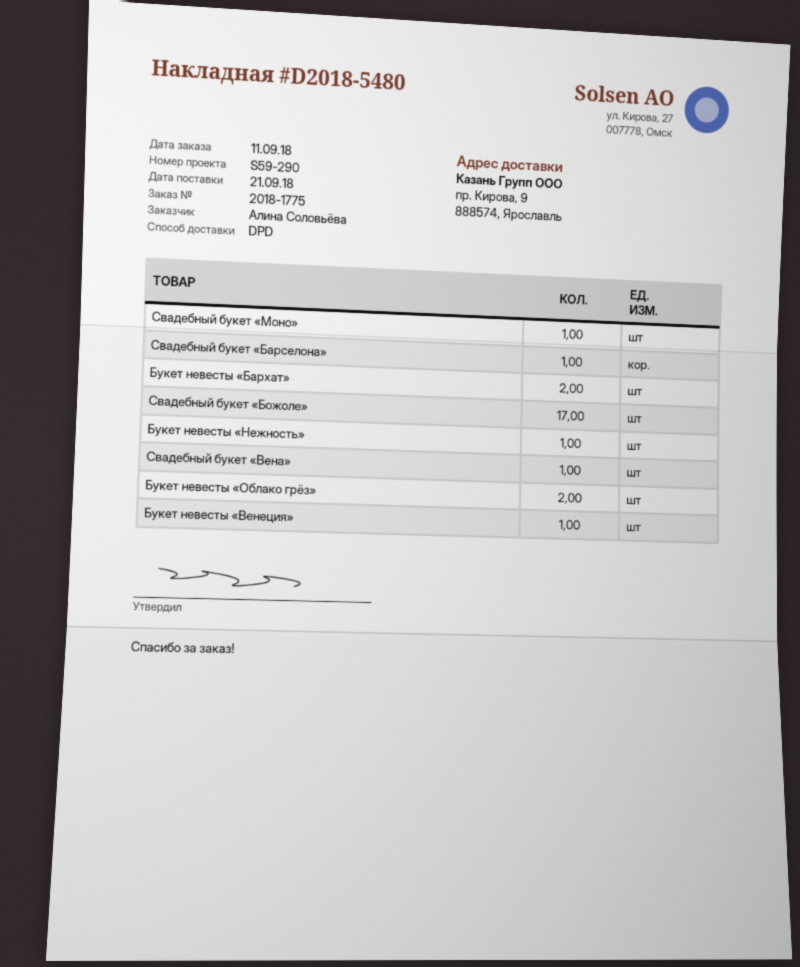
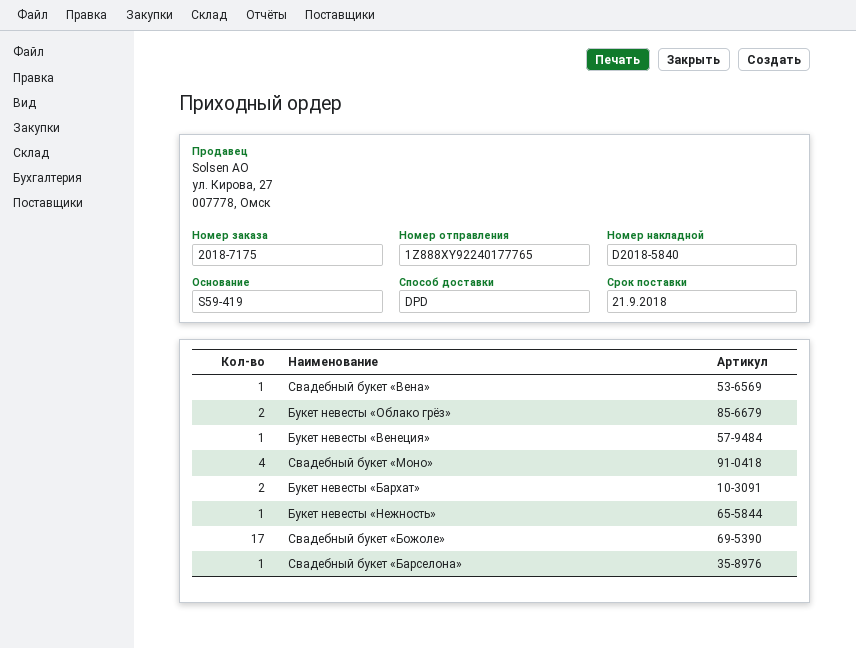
order number: 2018-1775 -> 2018-7175
delivery note number: D2018-5480 -> D2018-5840
reference: S59-290 -> S59-419
Свадебный букет «Моно»: 1 -> 4

